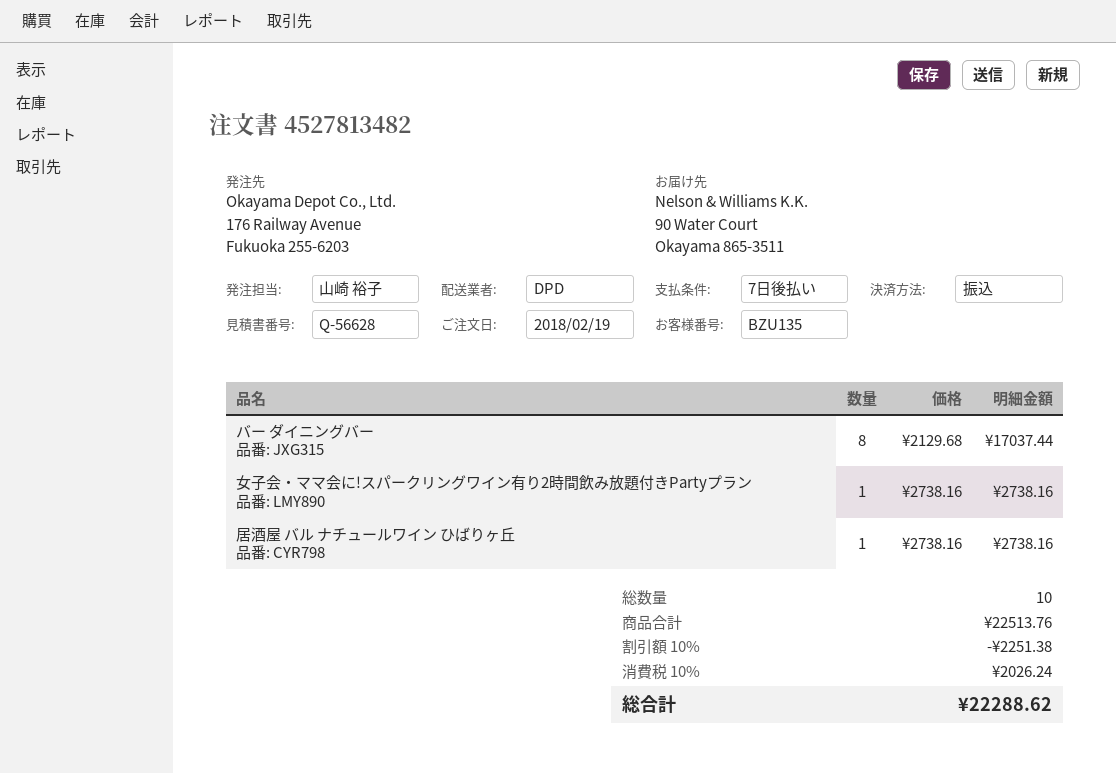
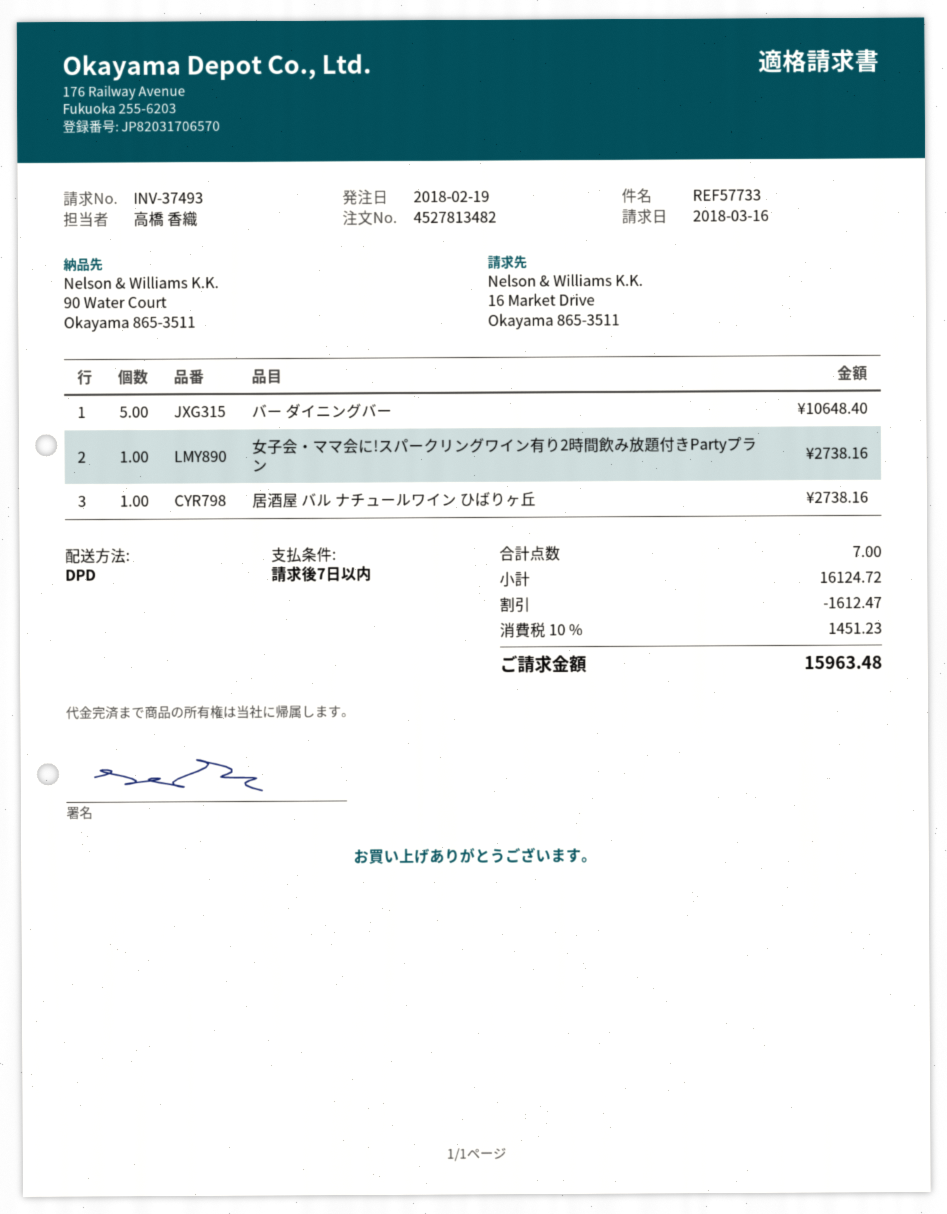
バー ダイニングバー: 8 for 17037.44 -> 5 for 10648.40
total quantity: 10 -> 7
subtotal: 22513.76 -> 16124.72
discount: 2251.38 -> 1612.47
tax: 10% = 2026.24 -> 10% = 1451.23
total: 22288.62 -> 15963.48

